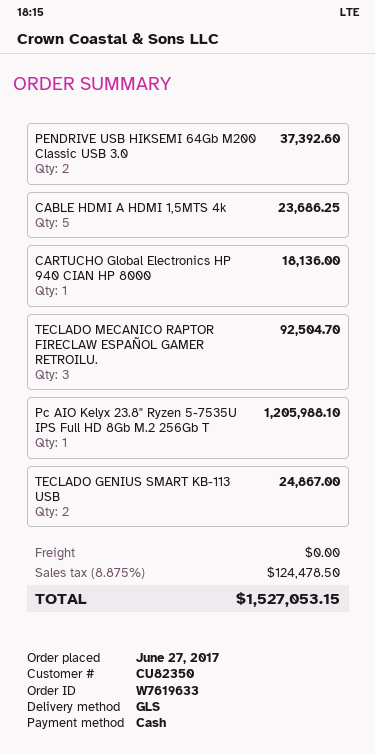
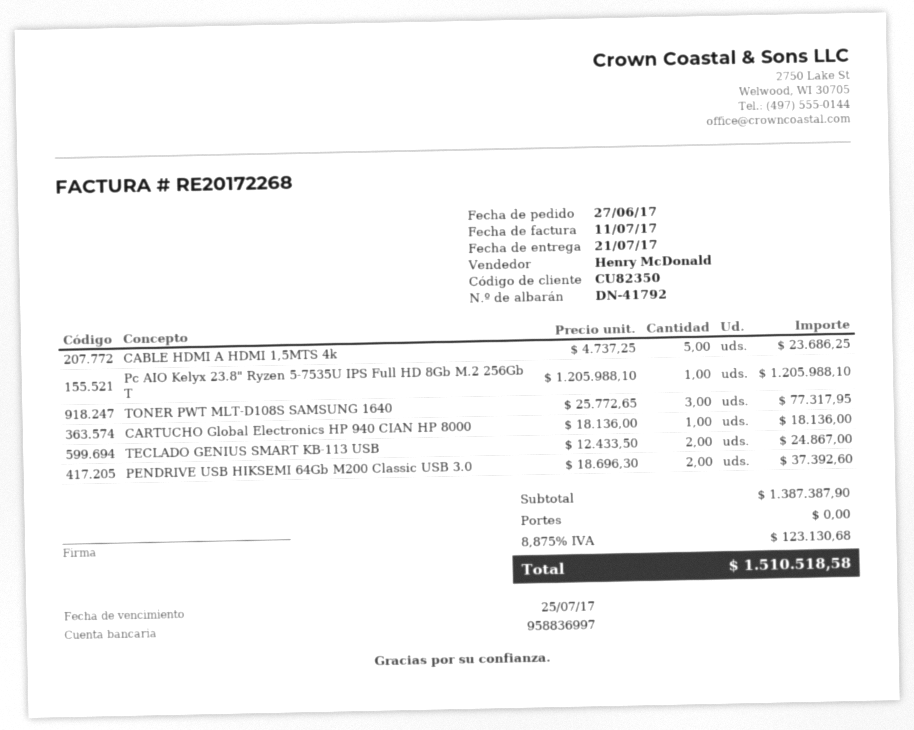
TECLADO MECANICO RAPTOR FIRECLAW ESPAÑOL GAMER RETROILU.: 3 for 92504.70 -> none
TONER PWT MLT-D108S SAMSUNG 1640: none -> 3 for 77317.95
tax: 8.875% = 124478.50 -> 8.875% = 123130.68
total: 1527053.15 -> 1510518.58

